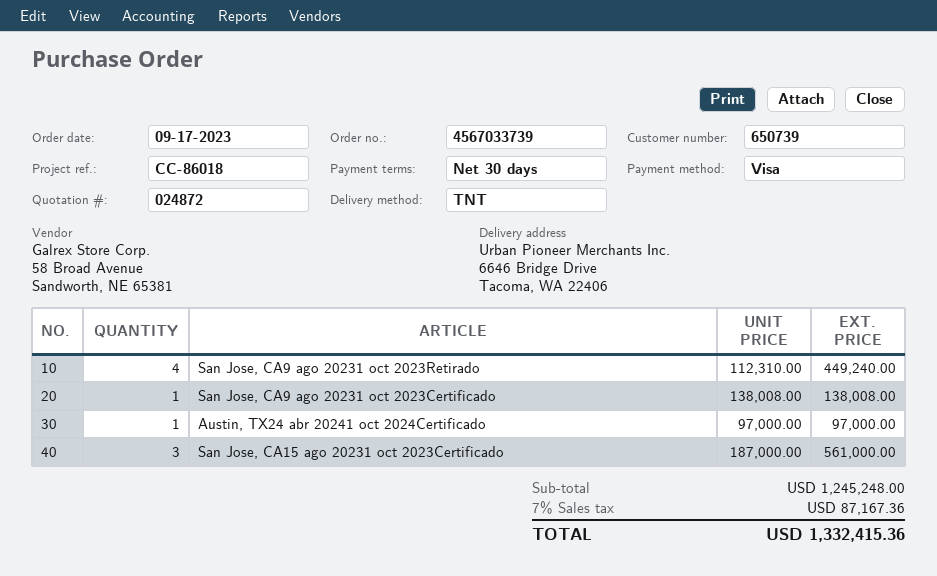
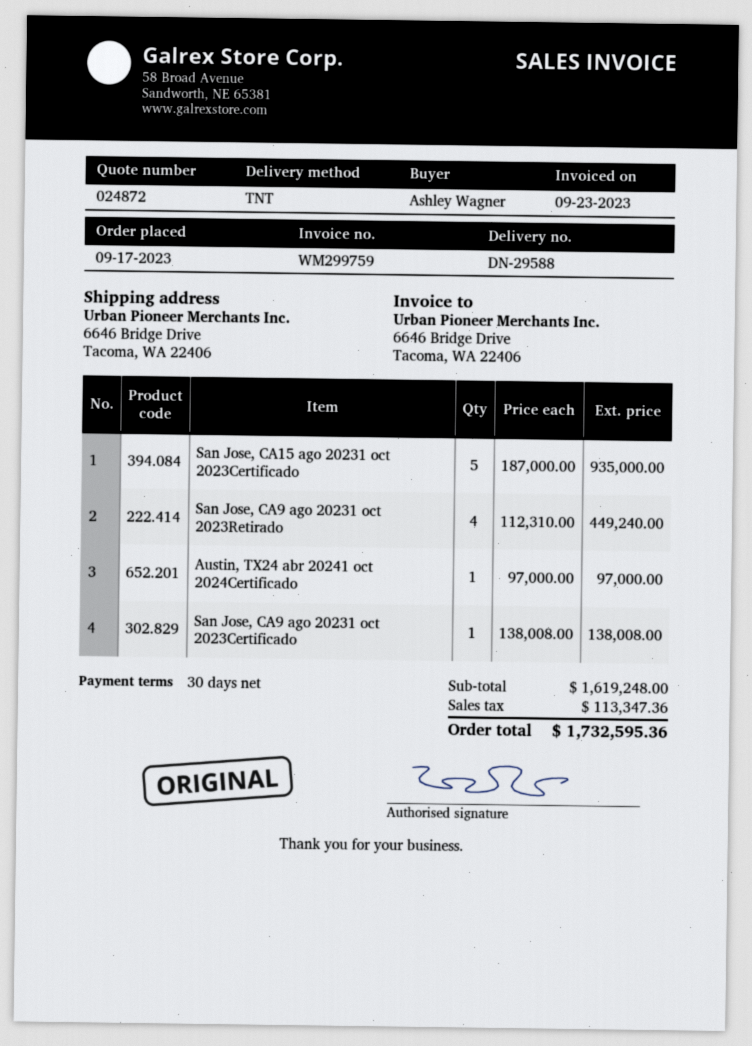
San Jose, CA15 ago 20231 oct 2023Certificado: 3 x 187000.00 = 561000.00 -> 5 x 187000.00 = 935000.00
subtotal: 1245248.00 -> 1619248.00
tax: 87167.36 -> 113347.36
total: 1332415.36 -> 1732595.36

